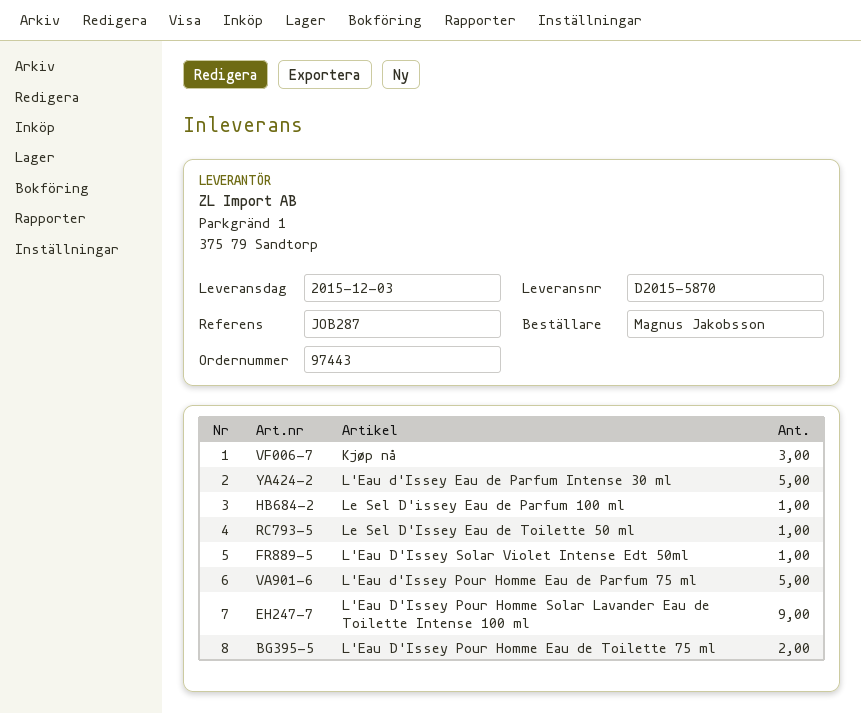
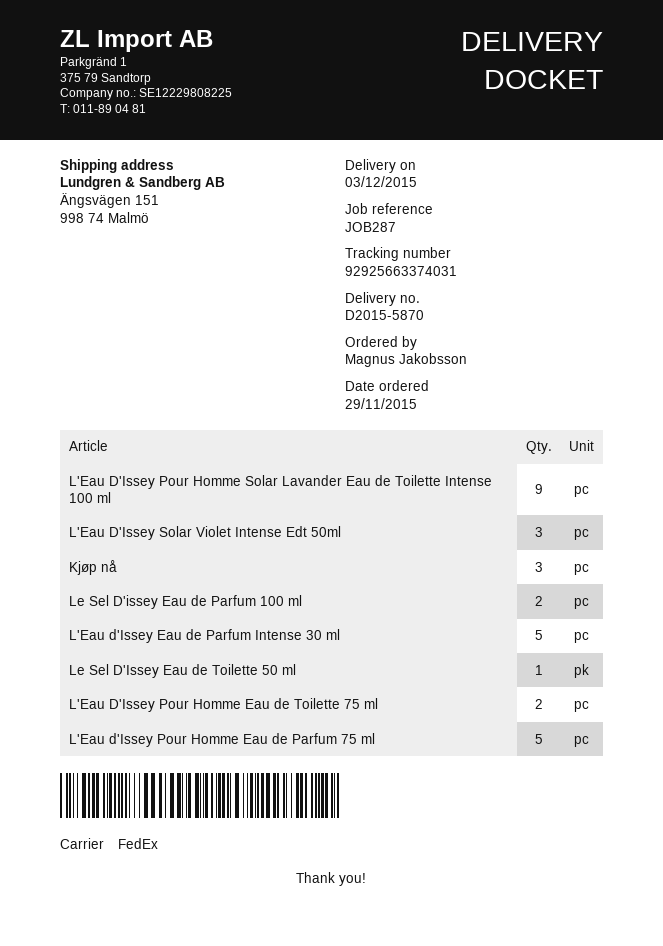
Le Sel D'issey Eau de Parfum 100 ml: 1 -> 2
L'Eau D'Issey Solar Violet Intense Edt 50ml: 1 -> 3

